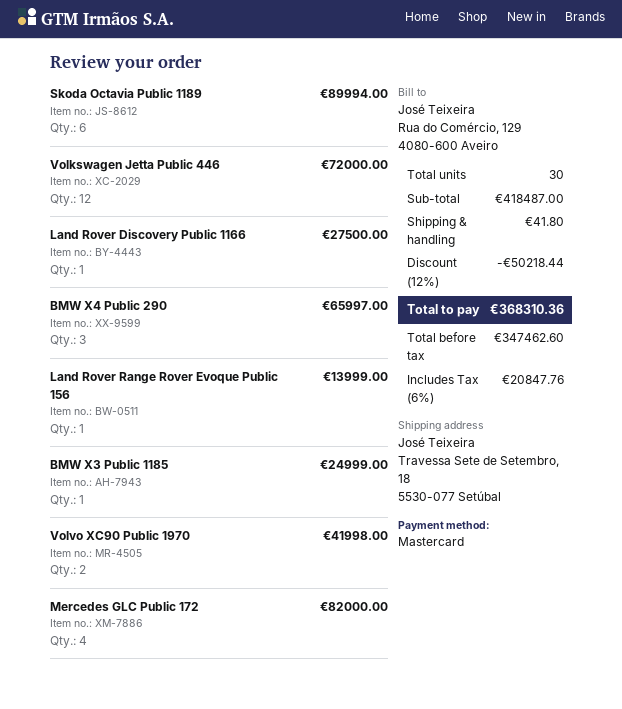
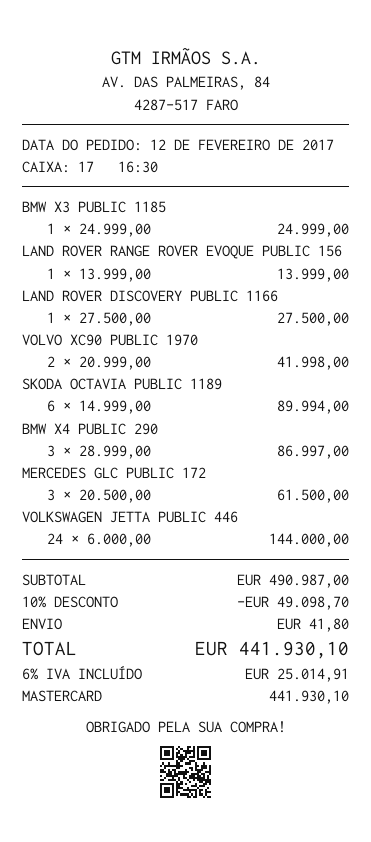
Volkswagen Jetta Public 446: 12 for 72000.00 -> 24 for 144000.00
BMW X4 Public 290: 3 for 65997.00 -> 3 for 86997.00
Mercedes GLC Public 172: 4 for 82000.00 -> 3 for 61500.00
subtotal: 418487.00 -> 490987.00
discount: 12% = 50218.44 -> 10% = 49098.70
tax: 6% = 20847.76 -> 6% = 25014.91
total: 368310.36 -> 441930.10

